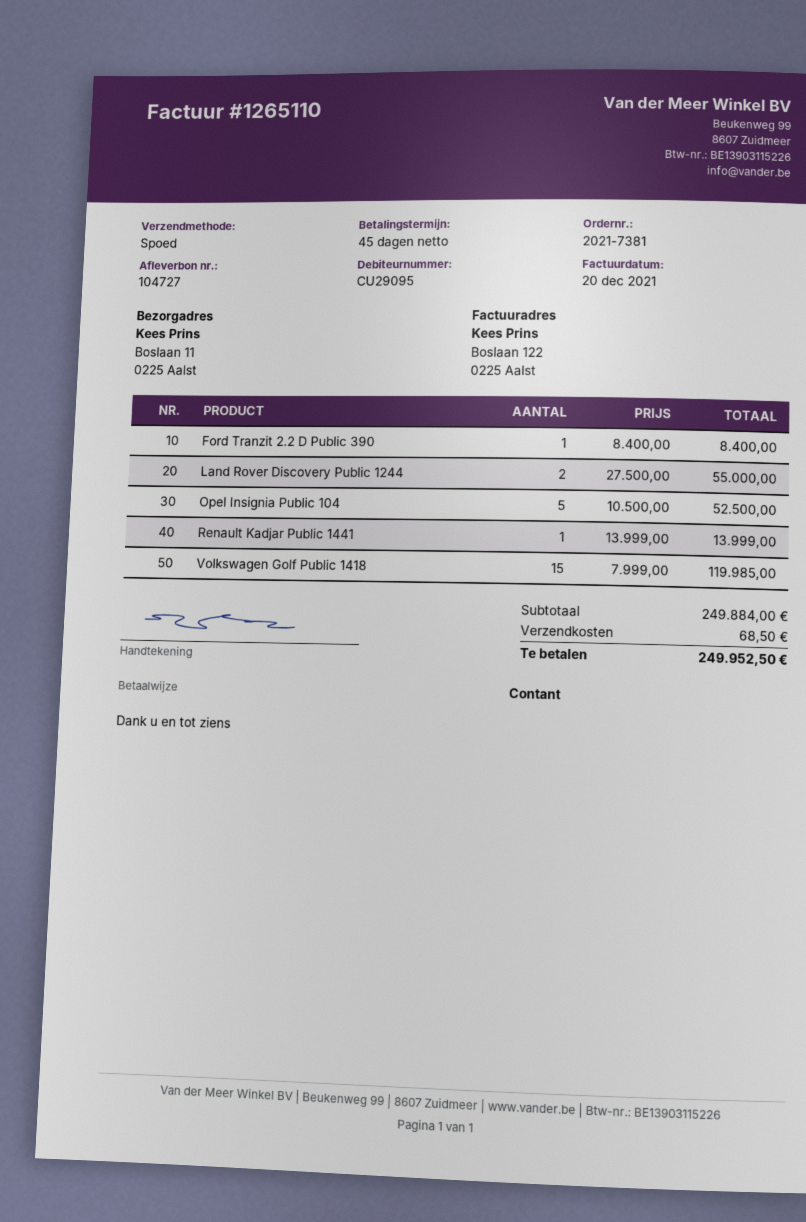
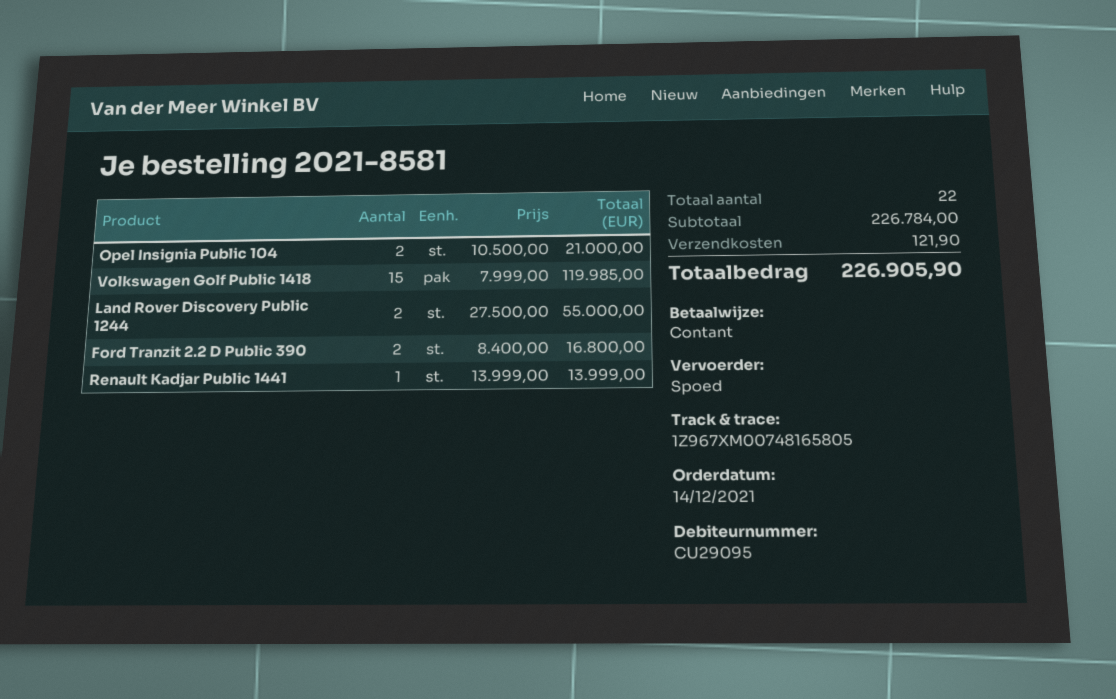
order number: 2021-7381 -> 2021-8581
Ford Tranzit 2.2 D Public 390: 1 x 8400.00 = 8400.00 -> 2 x 8400.00 = 16800.00
Opel Insignia Public 104: 5 x 10500.00 = 52500.00 -> 2 x 10500.00 = 21000.00
subtotal: 249884.00 -> 226784.00
shipping: 68.50 -> 121.90
total: 249952.50 -> 226905.90

